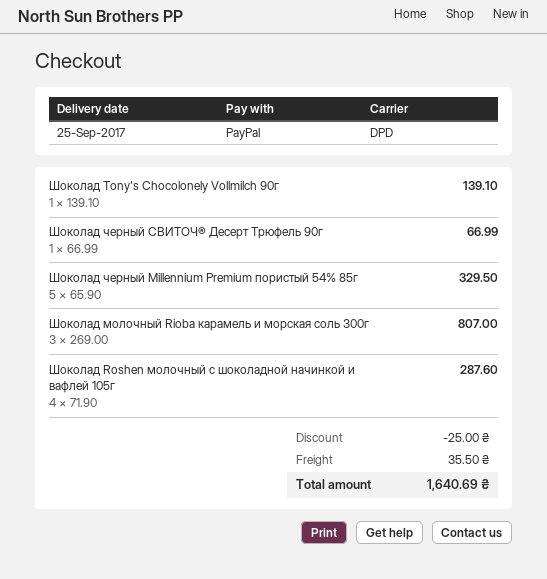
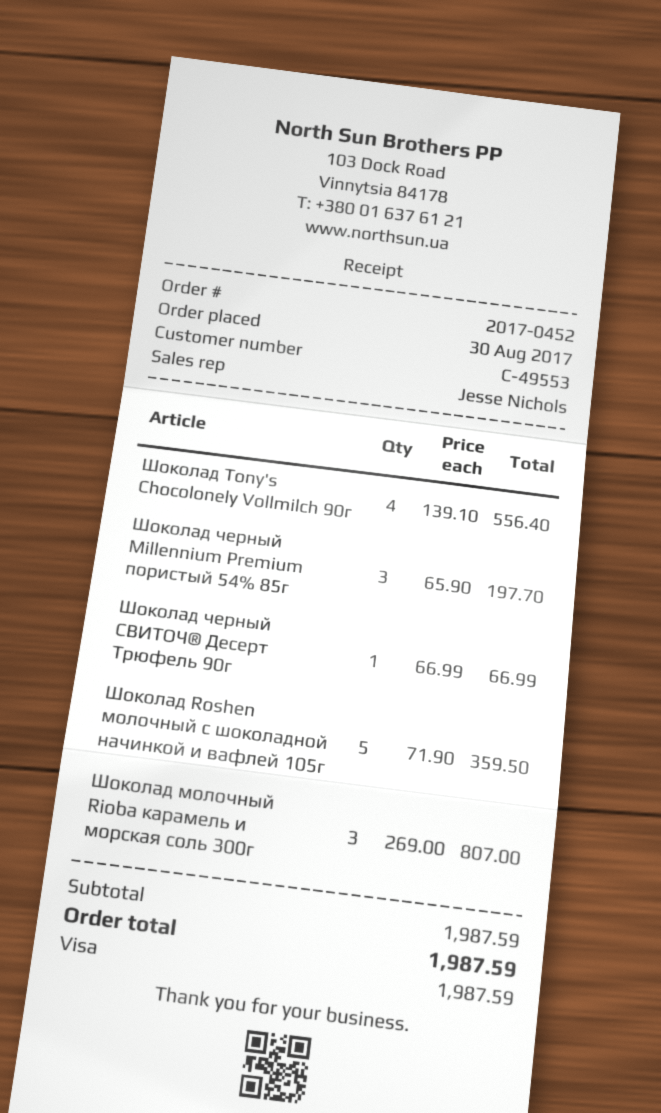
payment method: PayPal -> Visa
Шоколад Tony's Chocolonely Vollmilch 90г: 1 x 139.10 = 139.10 -> 4 x 139.10 = 556.40
Шоколад черный Millennium Premium пористый 54% 85г: 5 x 65.90 = 329.50 -> 3 x 65.90 = 197.70
Шоколад Roshen молочный с шоколадной начинкой и вафлей 105г: 4 x 71.90 = 287.60 -> 5 x 71.90 = 359.50
discount: 25.00 -> none
shipping: 35.50 -> none
total: 1640.69 -> 1987.59

